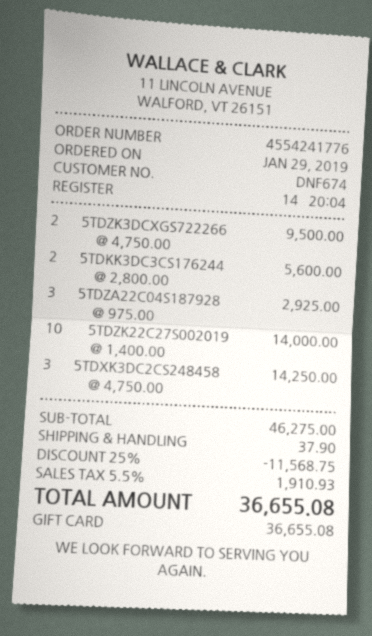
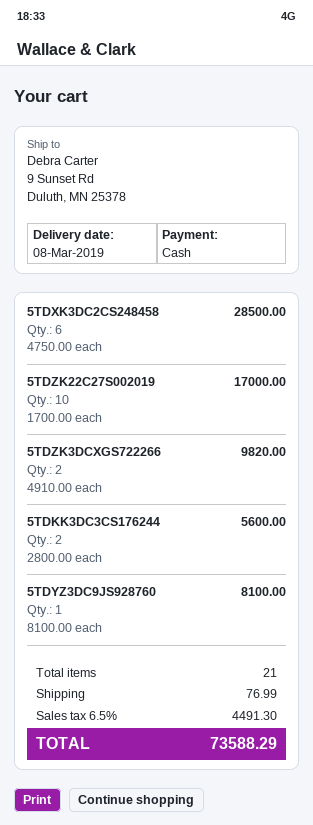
payment method: gift card -> cash
5TDZK3DCXGS722266: 2 x 4750.00 = 9500.00 -> 2 x 4910.00 = 9820.00
5TDZA22C04S187928: 3 x 975.00 = 2925.00 -> none
5TDZK22C27S002019: 10 x 1400.00 = 14000.00 -> 10 x 1700.00 = 17000.00
5TDXK3DC2CS248458: 3 x 4750.00 = 14250.00 -> 6 x 4750.00 = 28500.00
5TDYZ3DC9JS928760: none -> 1 x 8100.00 = 8100.00
discount: 25% = 11568.75 -> none
shipping: 37.90 -> 76.99
tax: 5.5% = 1910.93 -> 6.5% = 4491.30
total: 36655.08 -> 73588.29

